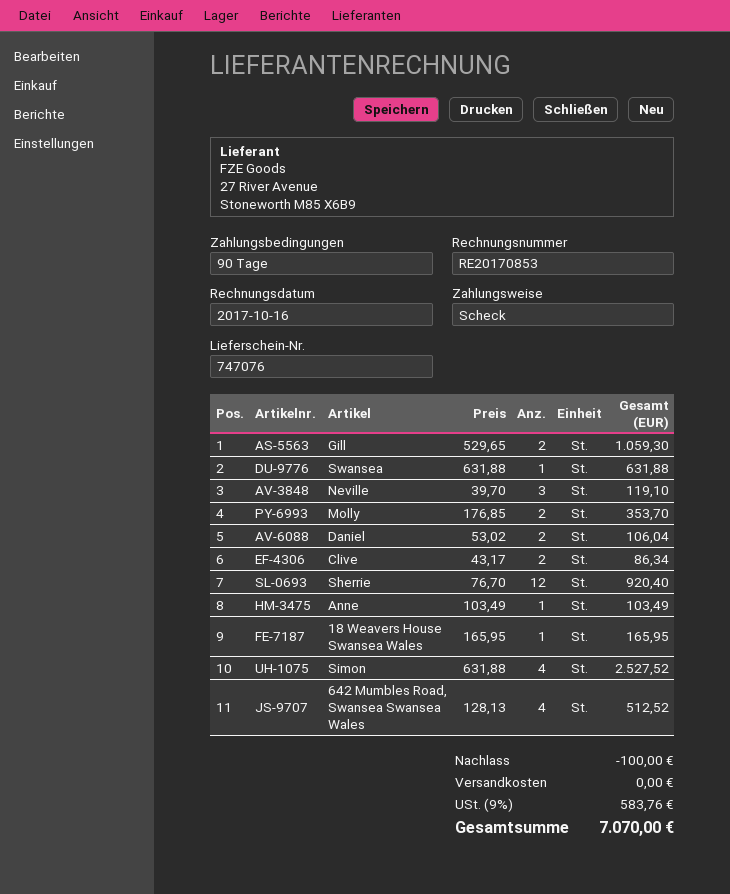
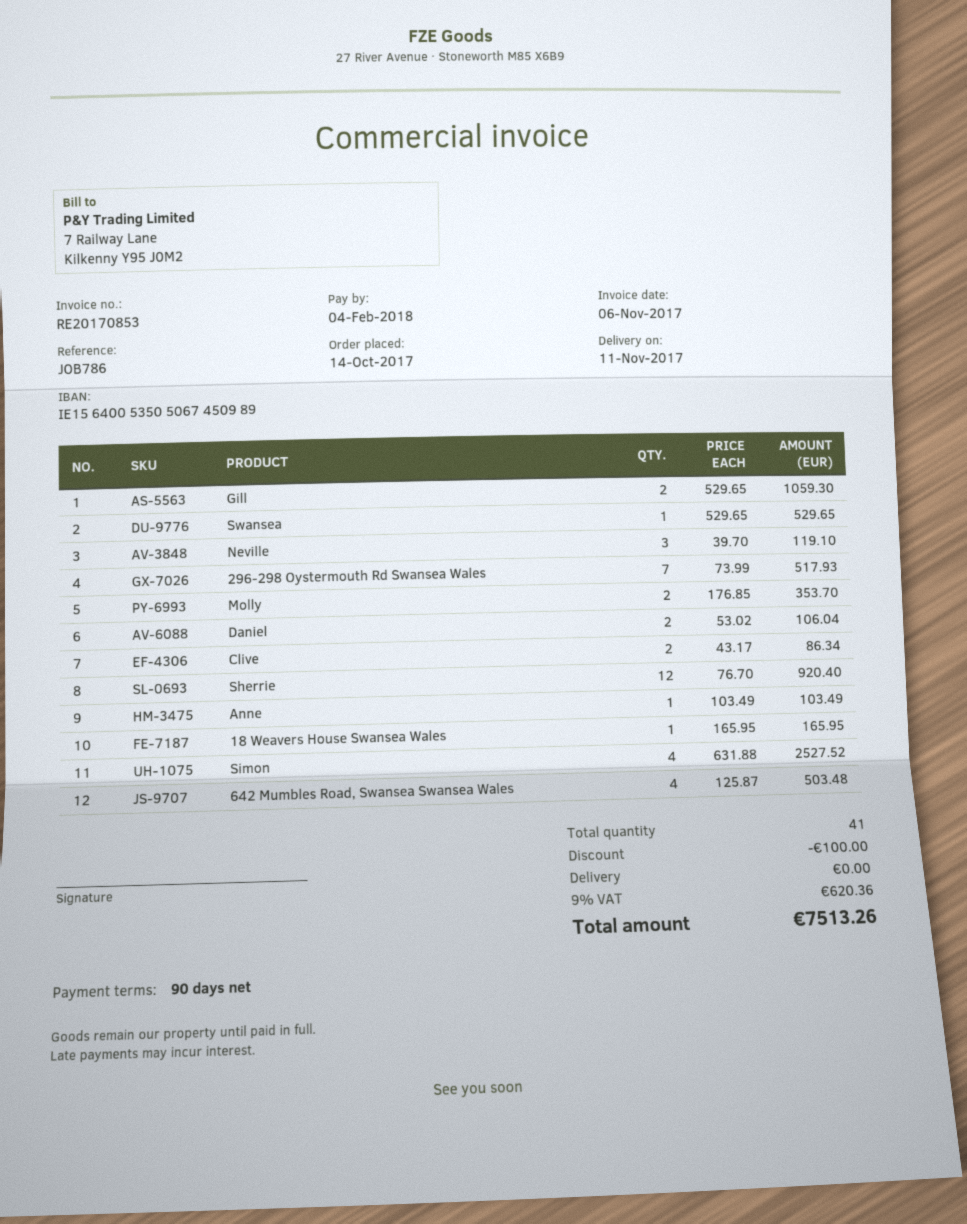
invoice date: 2017-10-16 -> 2017-11-06
Swansea: 1 x 631.88 = 631.88 -> 1 x 529.65 = 529.65
642 Mumbles Road, Swansea Swansea Wales: 4 x 128.13 = 512.52 -> 4 x 125.87 = 503.48
296-298 Oystermouth Rd Swansea Wales: none -> 7 x 73.99 = 517.93
tax: 9% = 583.76 -> 9% = 620.36
total: 7070.00 -> 7513.26

